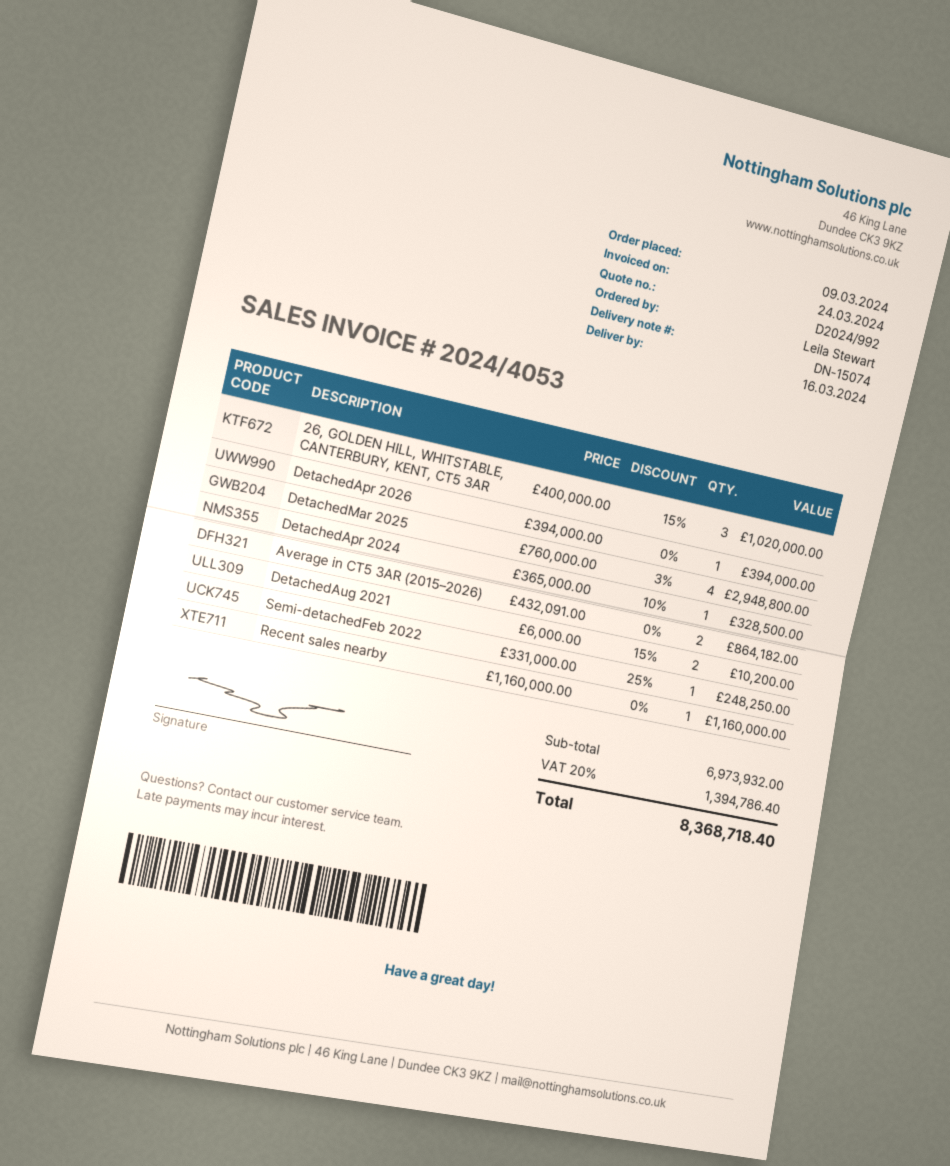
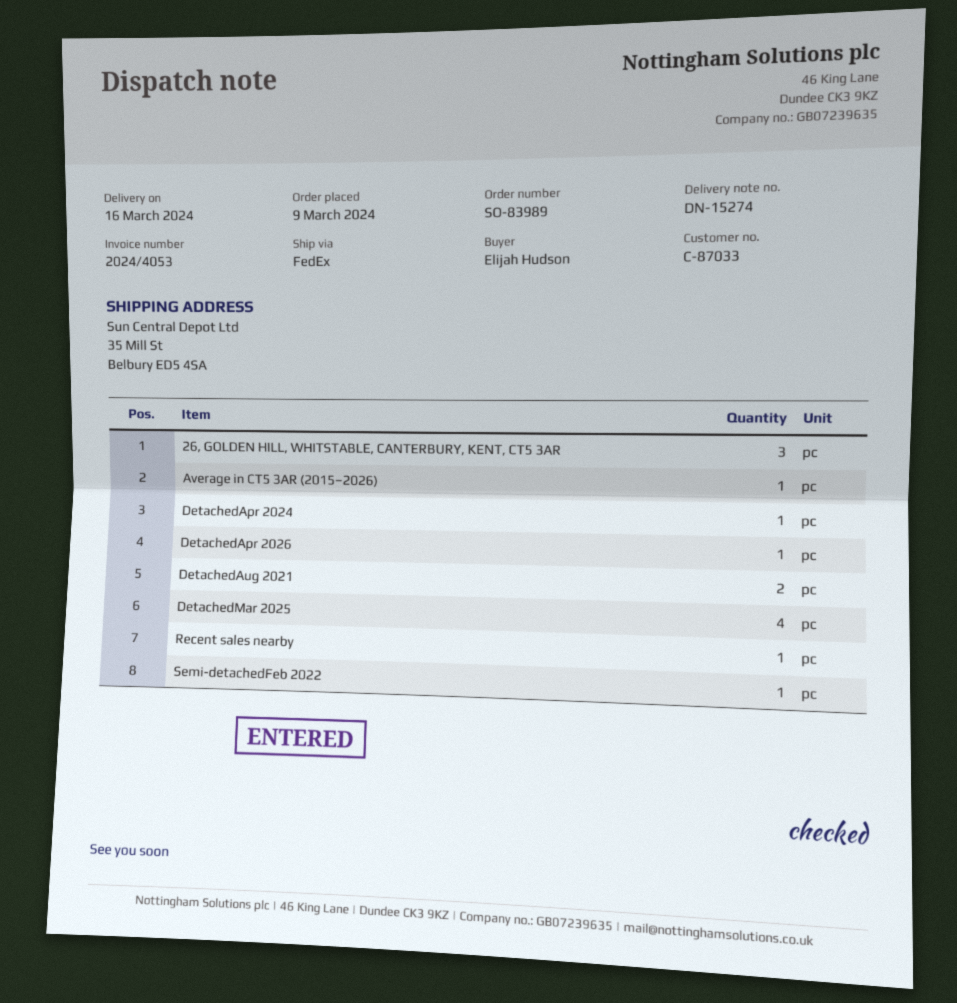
delivery note number: DN-15074 -> DN-15274
ordered by: Leila Stewart -> Elijah Hudson
Average in CT5 3AR (2015–2026): 2 -> 1

